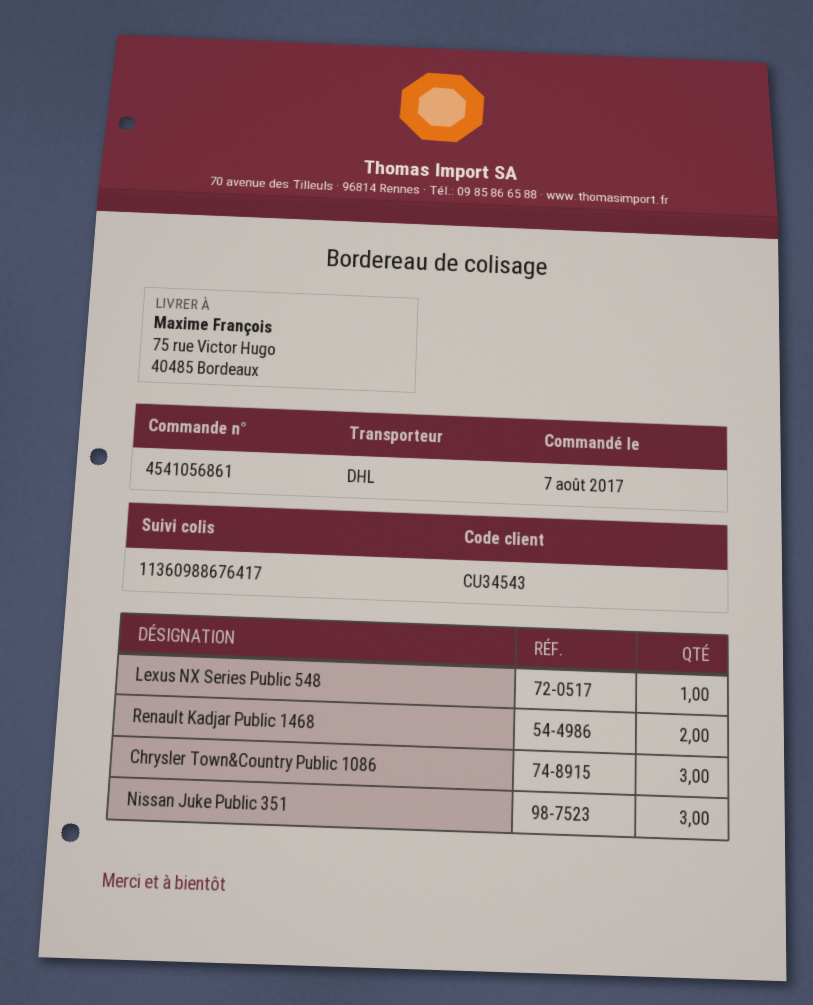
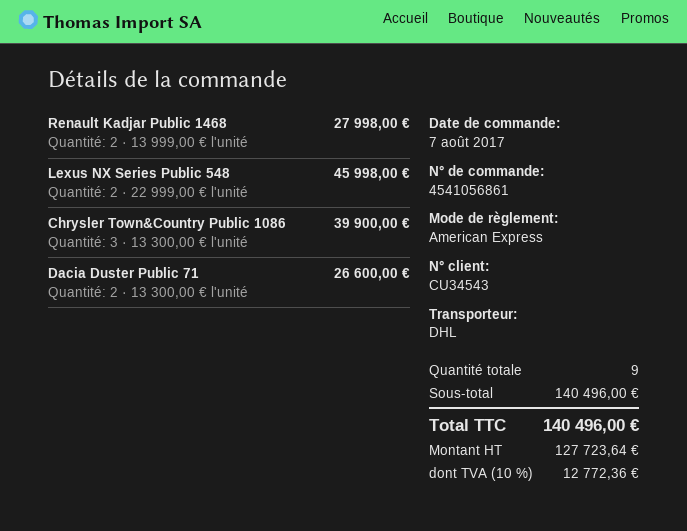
Lexus NX Series Public 548: 1 -> 2
Nissan Juke Public 351: 3 -> none
Dacia Duster Public 71: none -> 2

